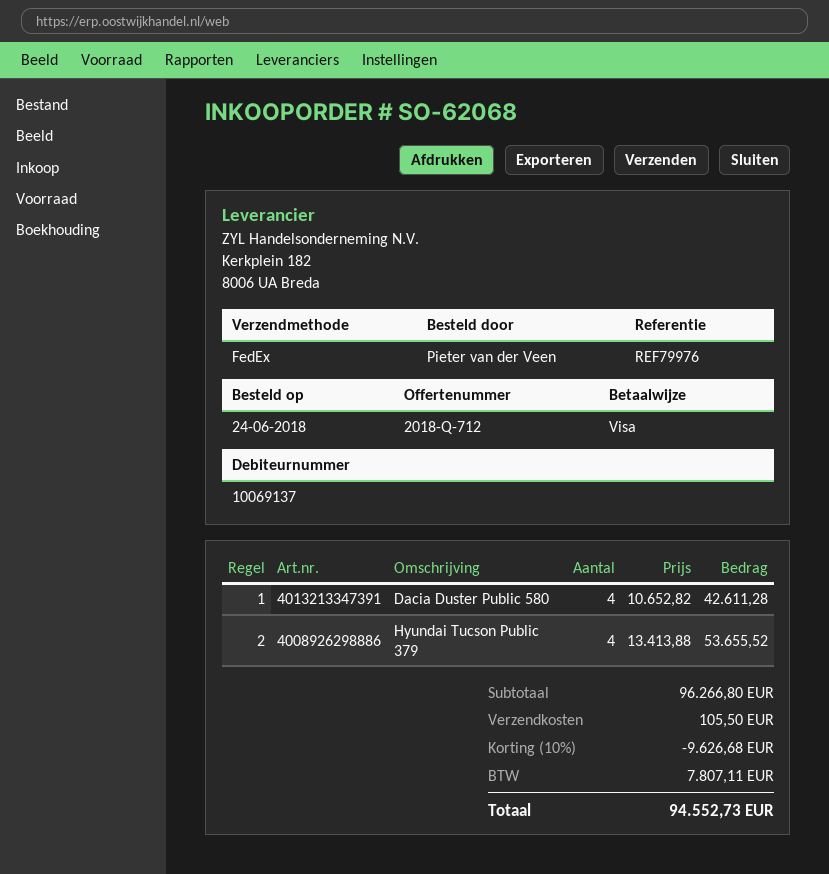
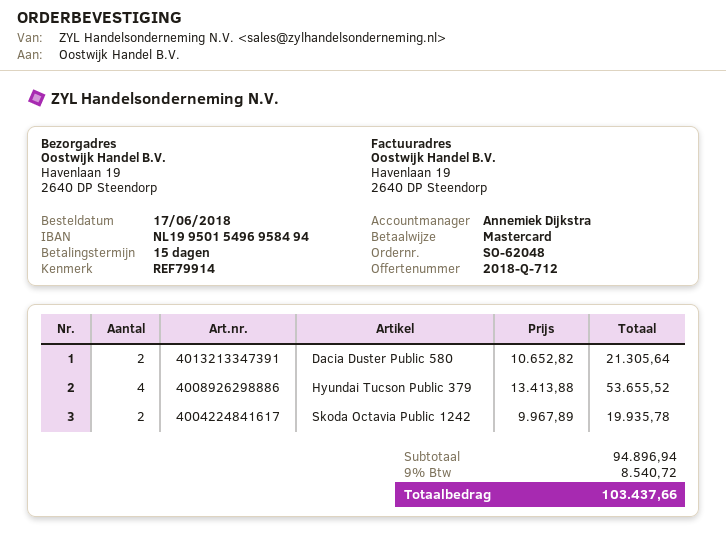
order number: SO-62068 -> SO-62048
order date: 2018-06-24 -> 2018-06-17
reference: REF79976 -> REF79914
payment method: Visa -> Mastercard
Dacia Duster Public 580: 4 x 10652.82 = 42611.28 -> 2 x 10652.82 = 21305.64
Skoda Octavia Public 1242: none -> 2 x 9967.89 = 19935.78
subtotal: 96266.80 -> 94896.94
discount: 10% = 9626.68 -> none
shipping: 105.50 -> none
tax: 7807.11 -> 8540.72
total: 94552.73 -> 103437.66

